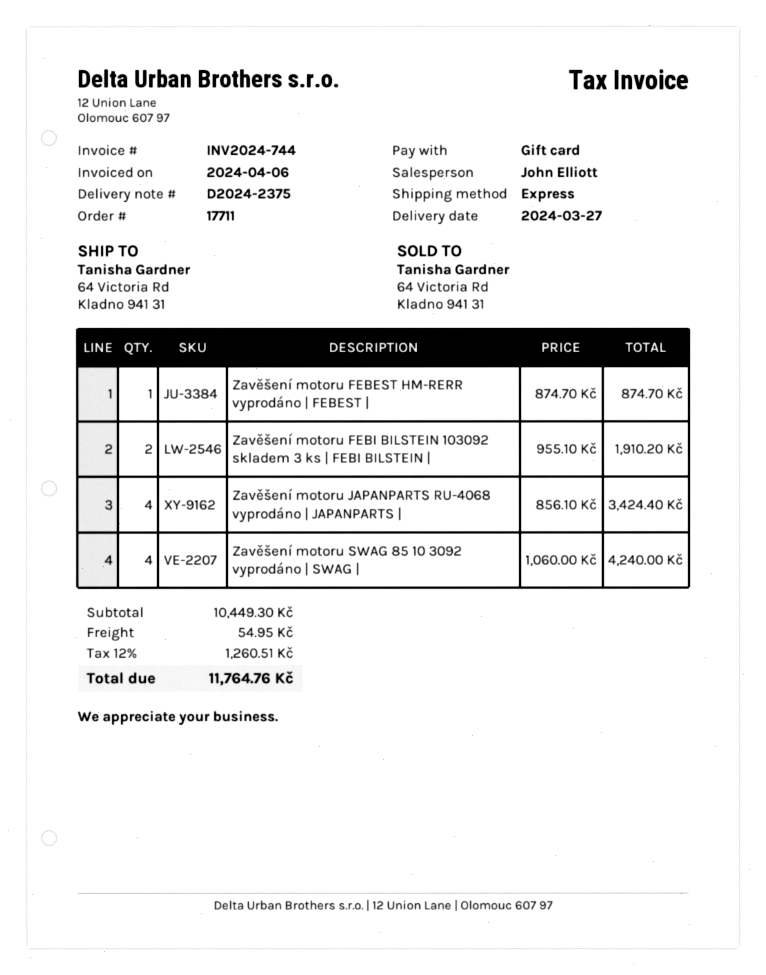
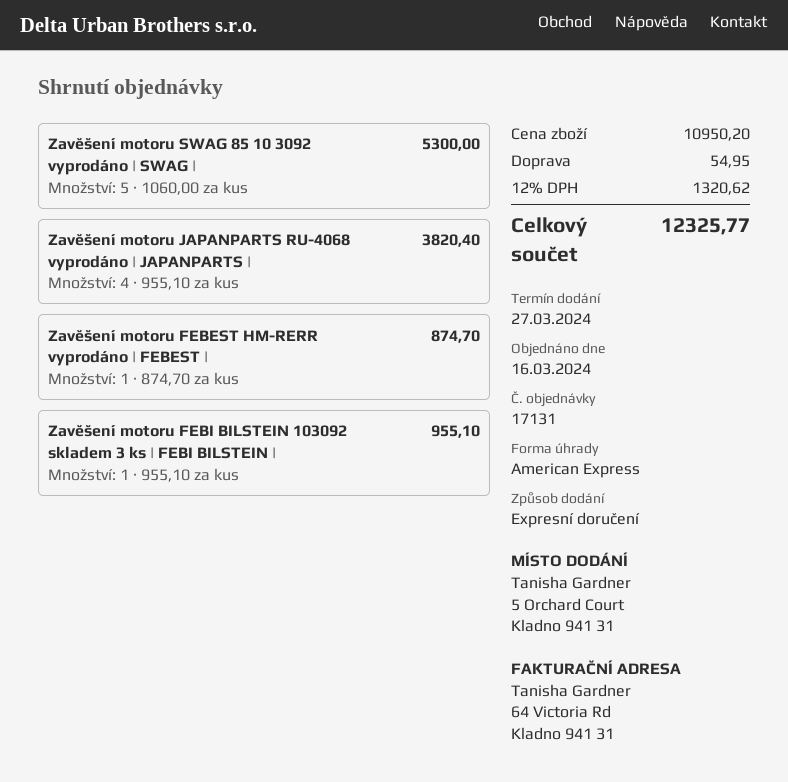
order number: 17711 -> 17131
payment method: gift card -> American Express
ship to: 64 Victoria Rd, Kladno 941 31 -> 5 Orchard Court, Kladno 941 31
Zavěšení motoru FEBI BILSTEIN 103092 skladem 3 ks | FEBI BILSTEIN |: 2 x 955.10 = 1910.20 -> 1 x 955.10 = 955.10
Zavěšení motoru JAPANPARTS RU-4068 vyprodáno | JAPANPARTS |: 4 x 856.10 = 3424.40 -> 4 x 955.10 = 3820.40
Zavěšení motoru SWAG 85 10 3092 vyprodáno | SWAG |: 4 x 1060.00 = 4240.00 -> 5 x 1060.00 = 5300.00
subtotal: 10449.30 -> 10950.20
tax: 12% = 1260.51 -> 12% = 1320.62
total: 11764.76 -> 12325.77

